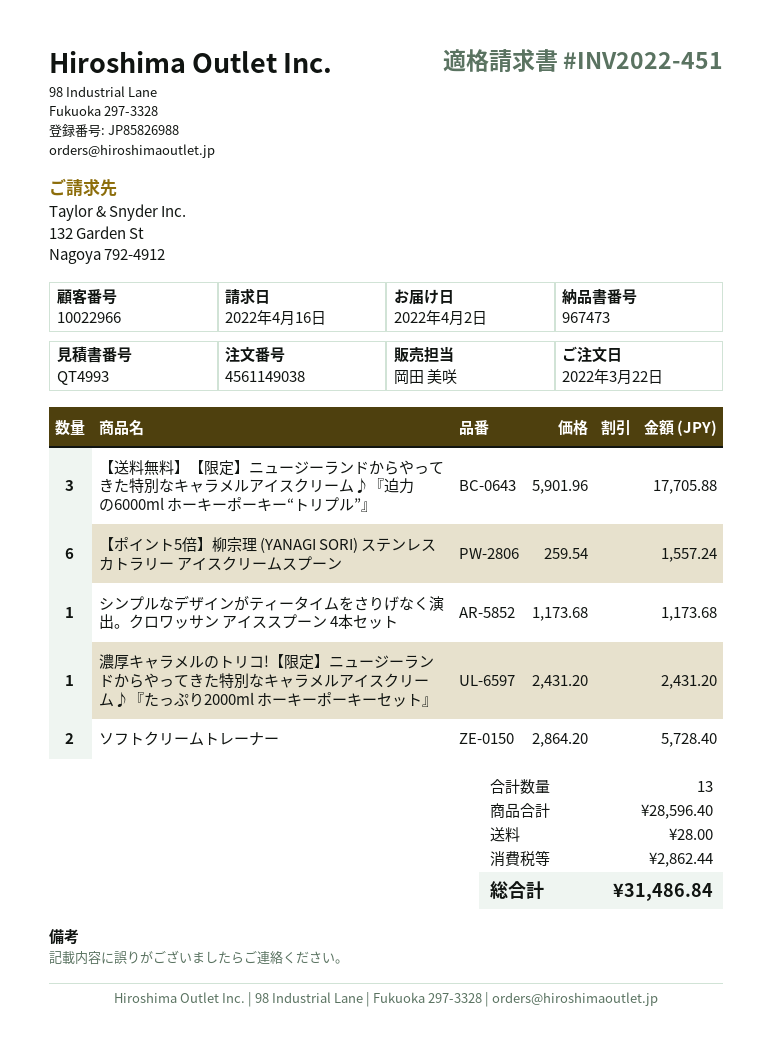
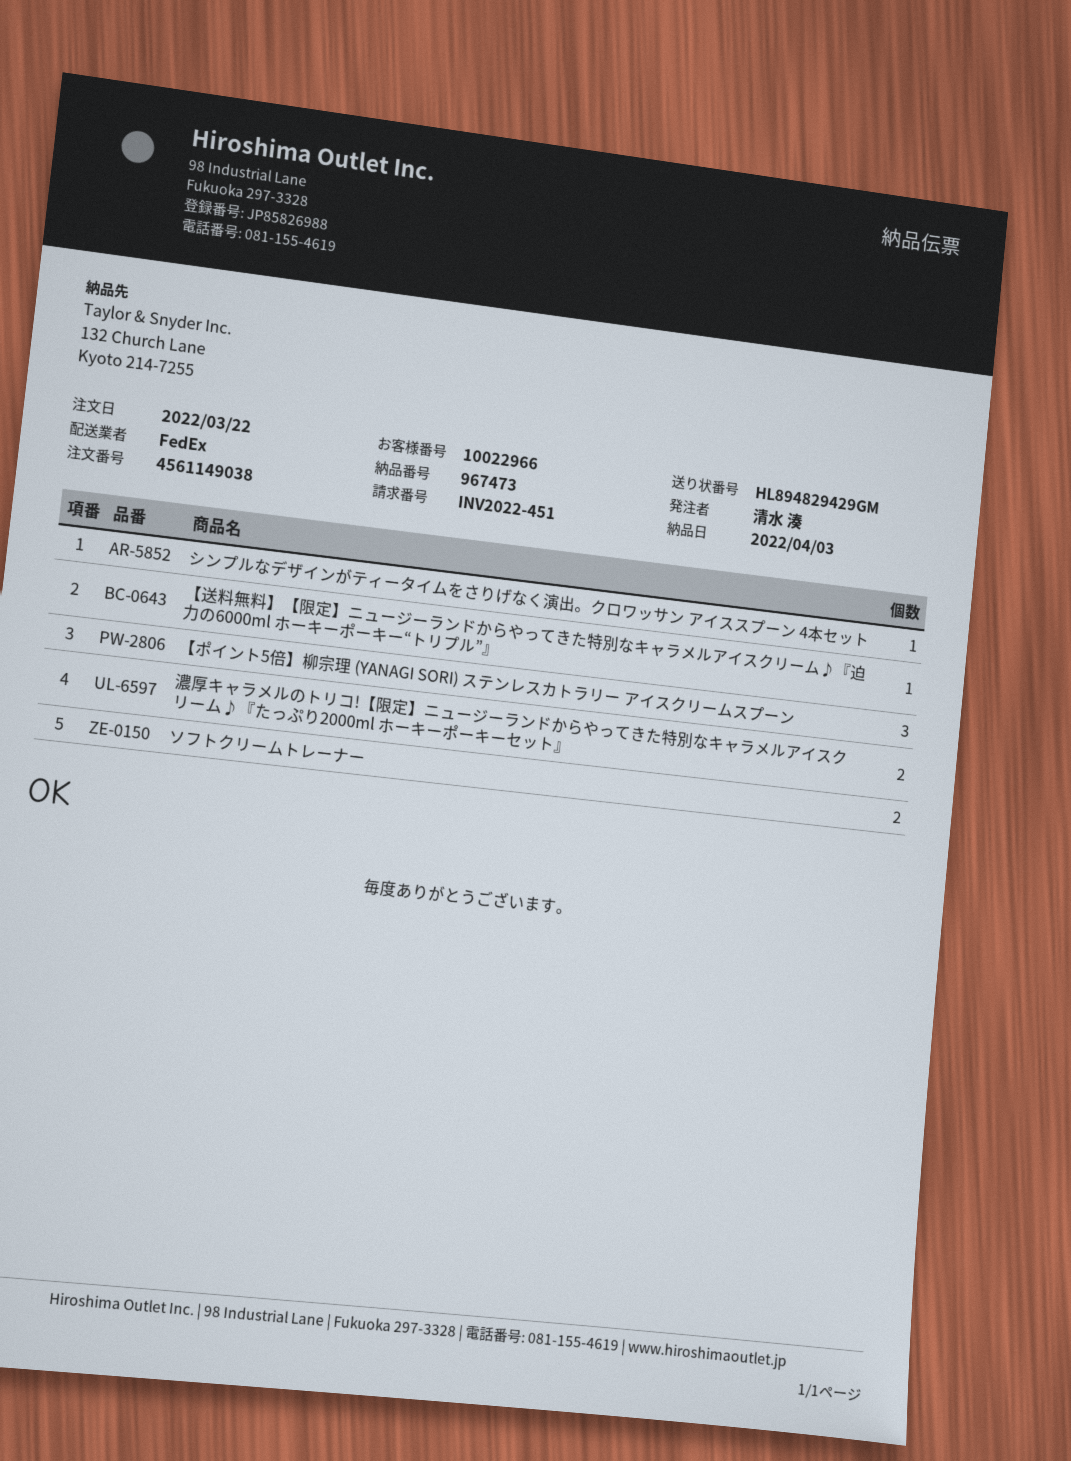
delivery date: 2022-04-02 -> 2022-04-03
【送料無料】【限定】ニュージーランドからやってきた特別なキャラメルアイスクリーム♪『迫力の6000ml ホーキーポーキー“トリプル”』: 3 -> 1
【ポイント5倍】柳宗理 (YANAGI SORI) ステンレスカトラリー アイスクリームスプーン: 6 -> 3
濃厚キャラメルのトリコ!【限定】ニュージーランドからやってきた特別なキャラメルアイスクリーム♪『たっぷり2000ml ホーキーポーキーセット』: 1 -> 2

